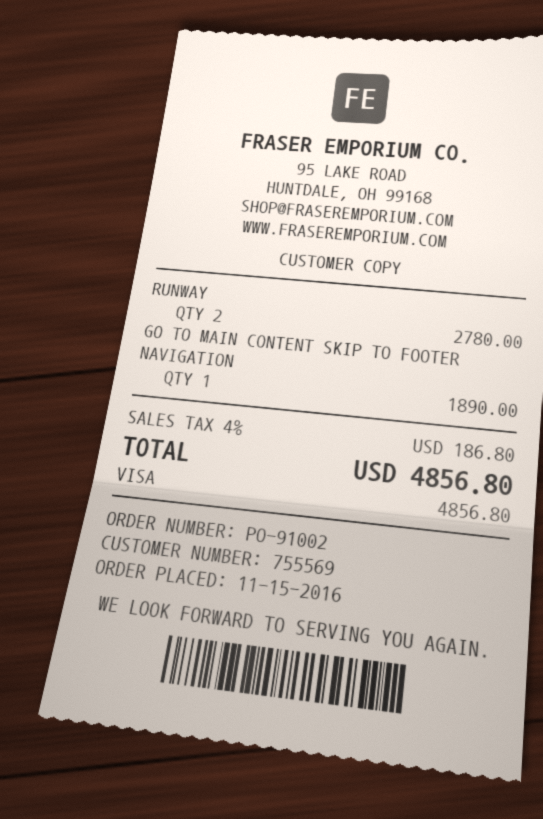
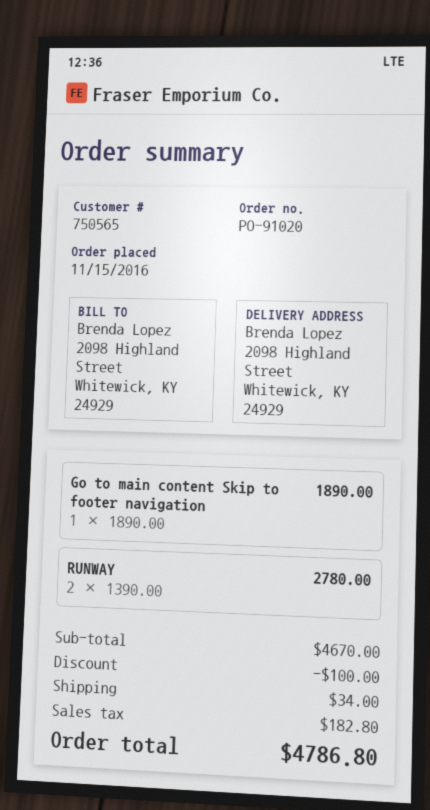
order number: PO-91002 -> PO-91020
customer number: 755569 -> 750565
discount: none -> 100.00
shipping: none -> 34.00
tax: 186.80 -> 182.80
total: 4856.80 -> 4786.80

